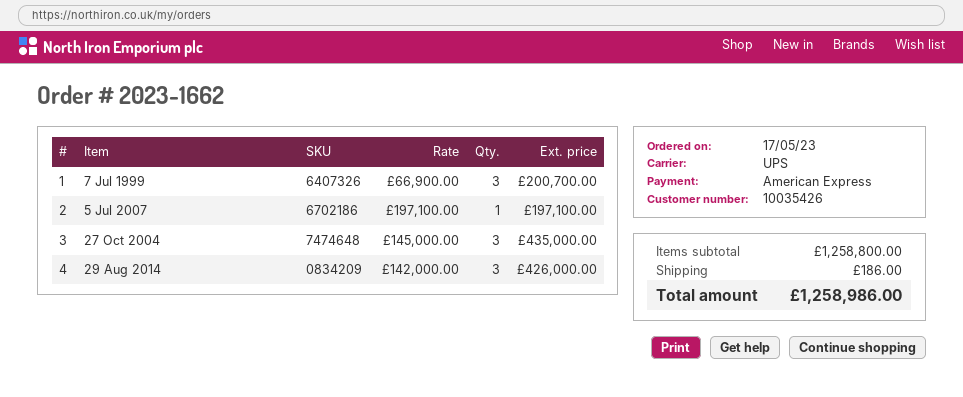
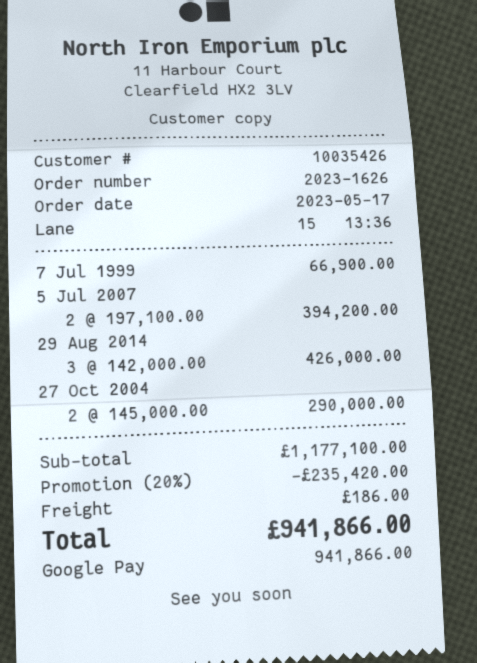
order number: 2023-1662 -> 2023-1626
payment method: American Express -> Google Pay
7 Jul 1999: 3 x 66900.00 = 200700.00 -> 1 x 66900.00 = 66900.00
5 Jul 2007: 1 x 197100.00 = 197100.00 -> 2 x 197100.00 = 394200.00
27 Oct 2004: 3 x 145000.00 = 435000.00 -> 2 x 145000.00 = 290000.00
subtotal: 1258800.00 -> 1177100.00
discount: none -> 20% = 235420.00
total: 1258986.00 -> 941866.00

